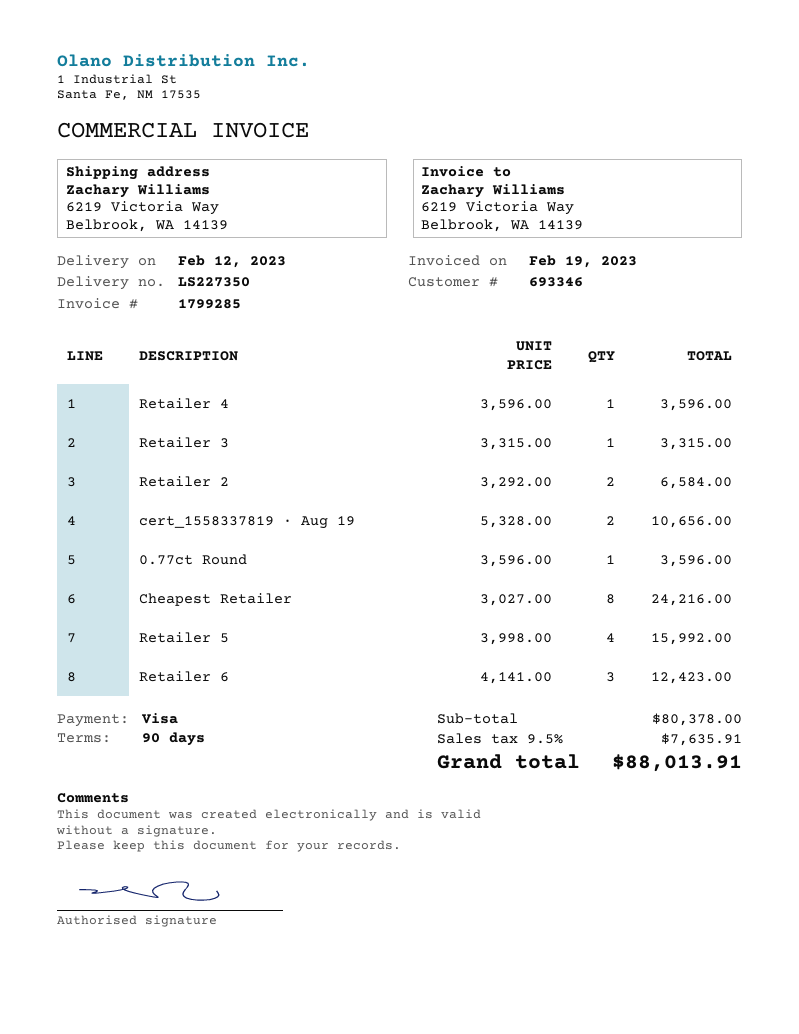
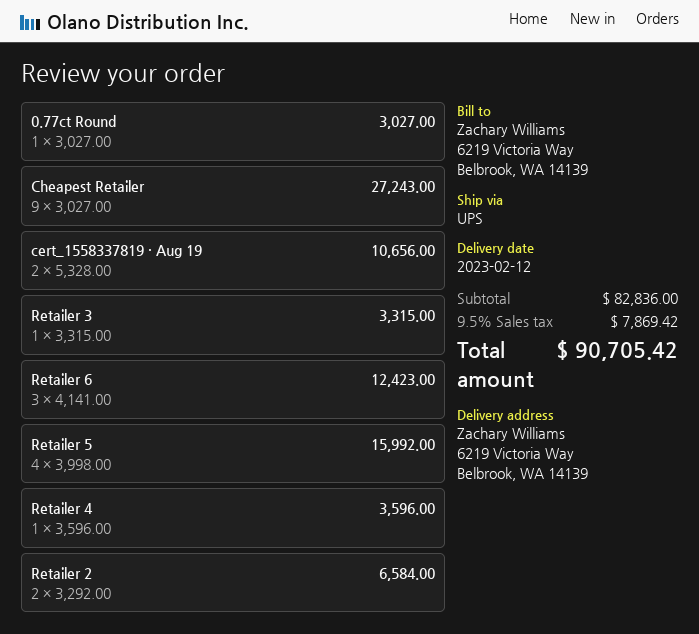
0.77ct Round: 1 x 3596.00 = 3596.00 -> 1 x 3027.00 = 3027.00
Cheapest Retailer: 8 x 3027.00 = 24216.00 -> 9 x 3027.00 = 27243.00
subtotal: 80378.00 -> 82836.00
tax: 9.5% = 7635.91 -> 9.5% = 7869.42
total: 88013.91 -> 90705.42

